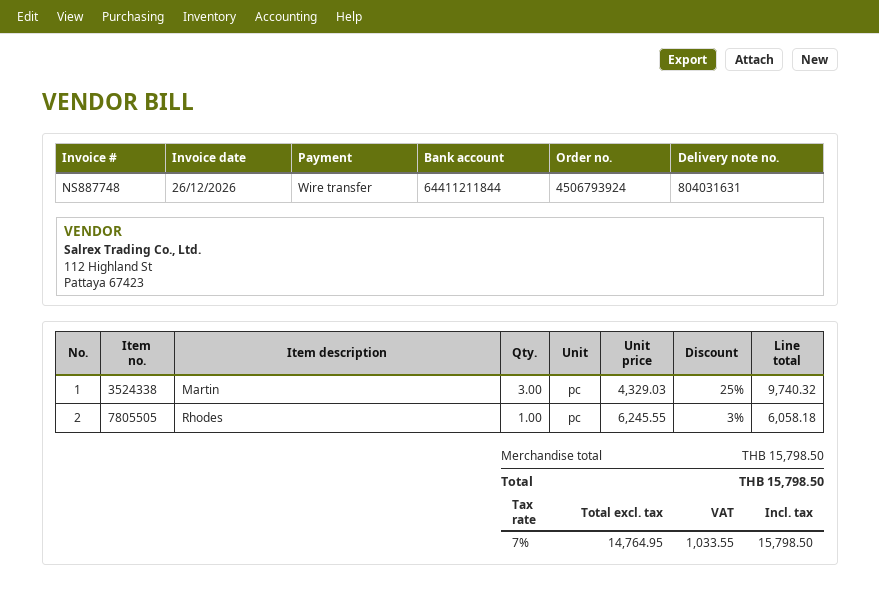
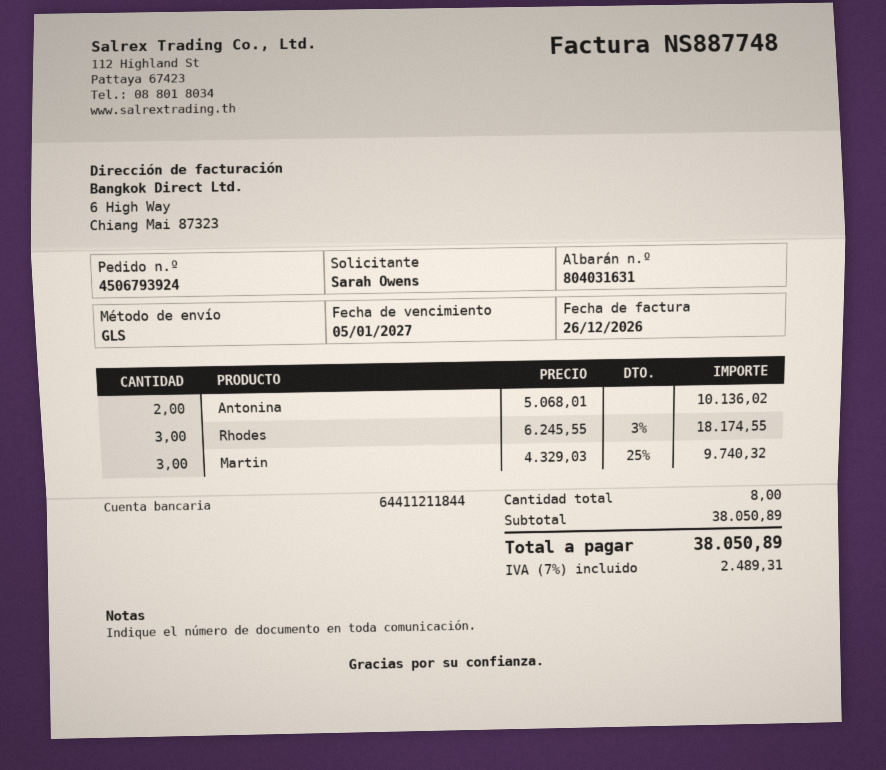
Rhodes: 1 x 6245.55 - 3% = 6058.18 -> 3 x 6245.55 - 3% = 18174.55
Antonina: none -> 2 x 5068.01 = 10136.02
subtotal: 15798.50 -> 38050.89
tax: 7% = 1033.55 -> 7% = 2489.31
total: 15798.50 -> 38050.89

